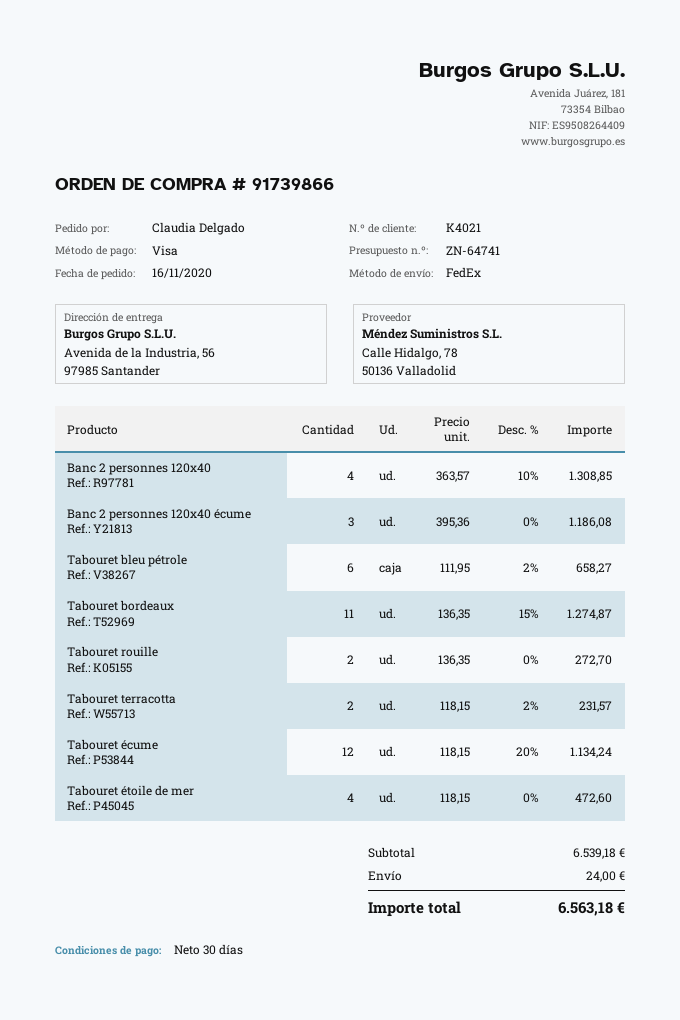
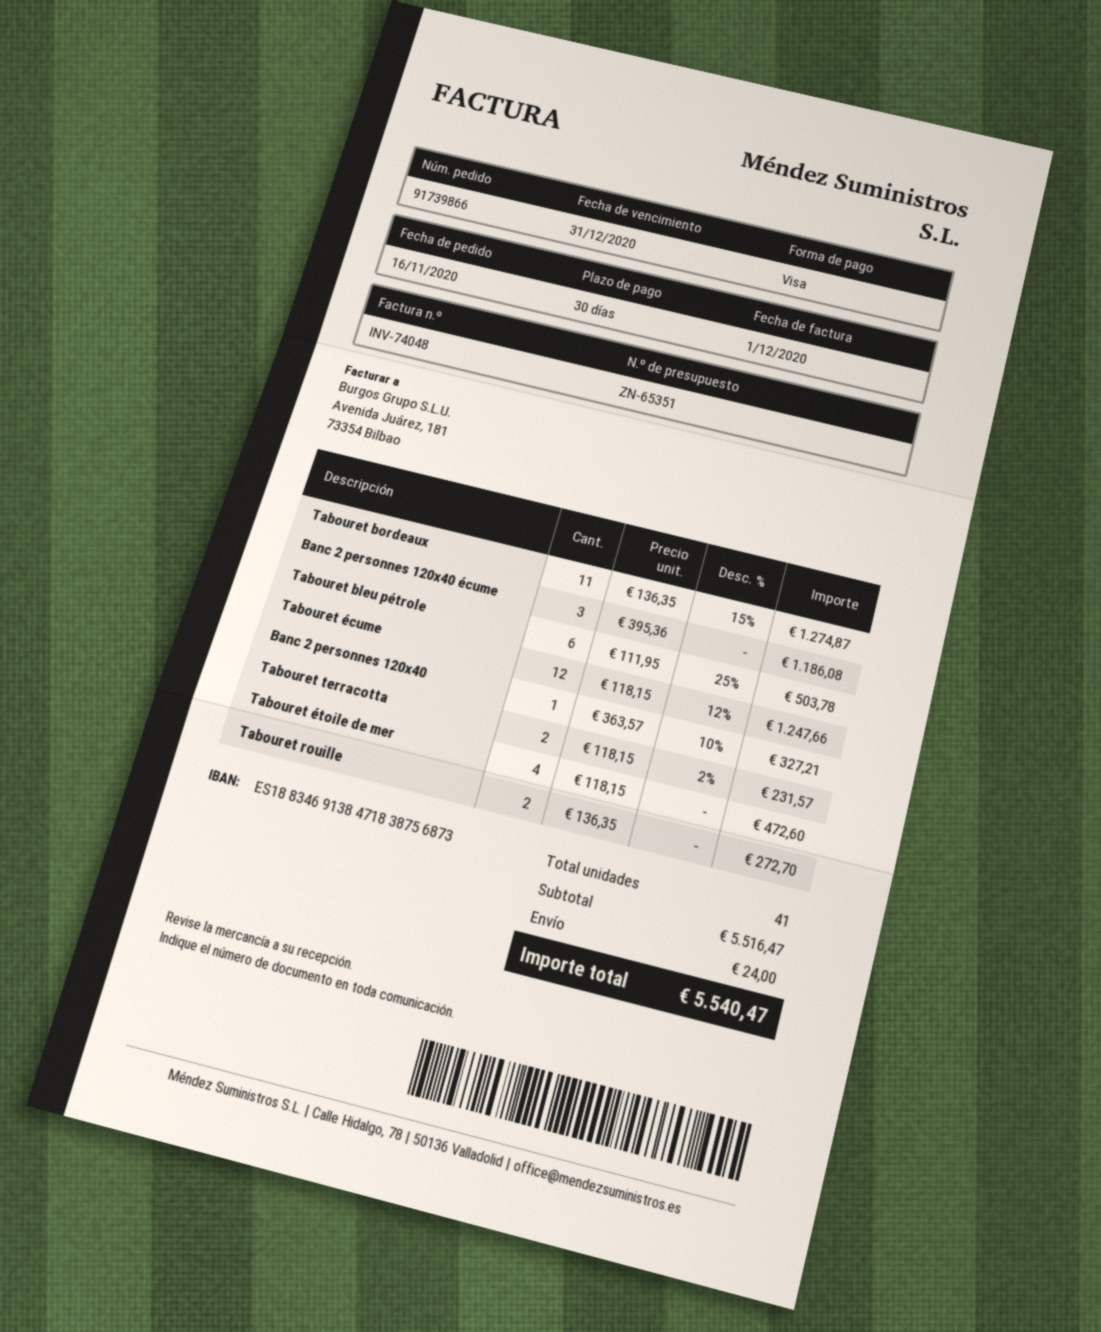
quote number: ZN-64741 -> ZN-65351
Banc 2 personnes 120x40: 4 x 363.57 - 10% = 1308.85 -> 1 x 363.57 - 10% = 327.21
Tabouret bleu pétrole: 6 x 111.95 - 2% = 658.27 -> 6 x 111.95 - 25% = 503.78
Tabouret écume: 12 x 118.15 - 20% = 1134.24 -> 12 x 118.15 - 12% = 1247.66
subtotal: 6539.18 -> 5516.47
total: 6563.18 -> 5540.47

